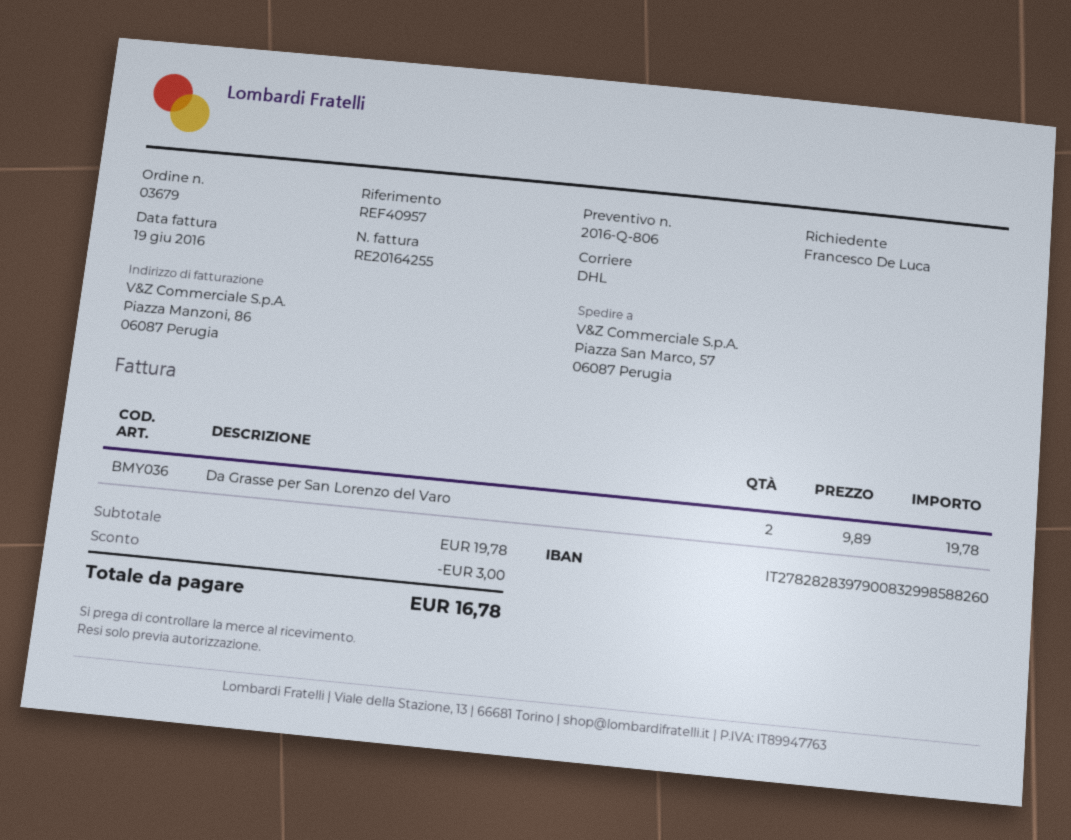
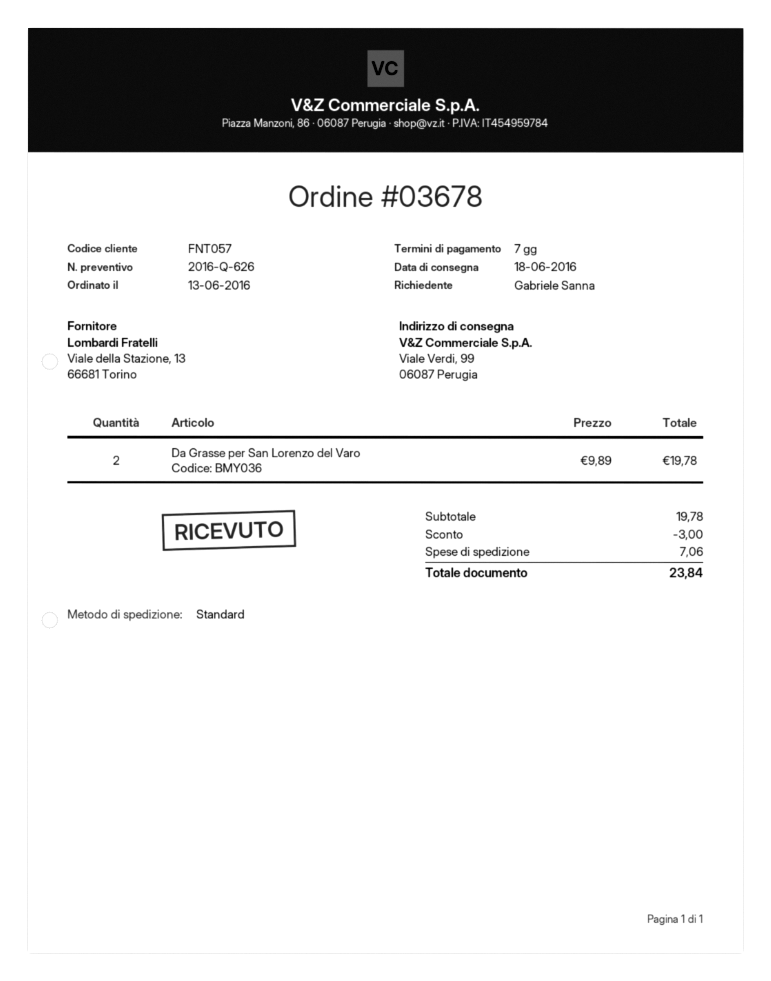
quote number: 2016-Q-806 -> 2016-Q-626
order number: 03679 -> 03678
ordered by: Francesco De Luca -> Gabriele Sanna
shipping method: DHL -> standard
ship to: Piazza San Marco, 57, 06087 Perugia -> Viale Verdi, 99, 06087 Perugia
shipping: none -> 7.06
total: 16.78 -> 23.84

